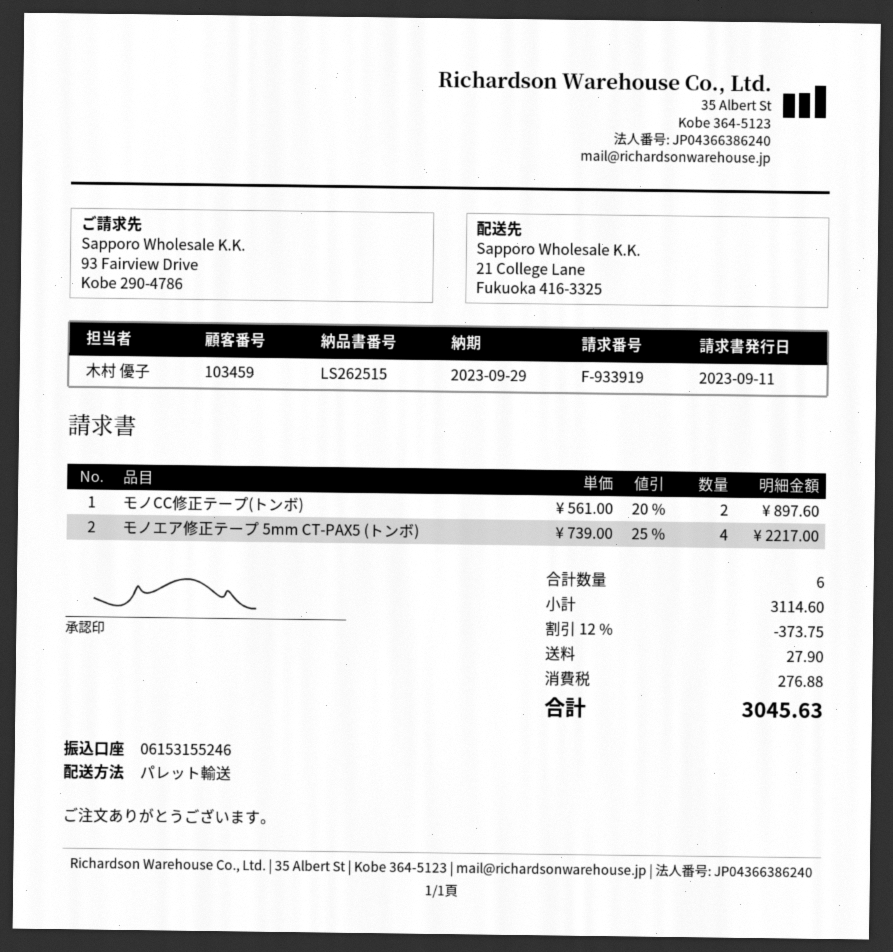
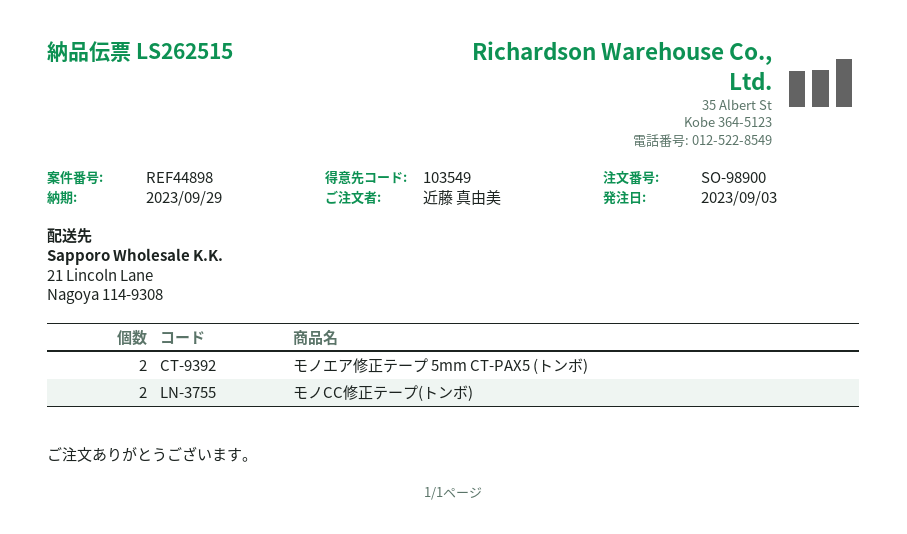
customer number: 103459 -> 103549
ship to: 21 College Lane, Fukuoka 416-3325 -> 21 Lincoln Lane, Nagoya 114-9308
モノエア修正テープ 5mm CT-PAX5 (トンボ): 4 -> 2

